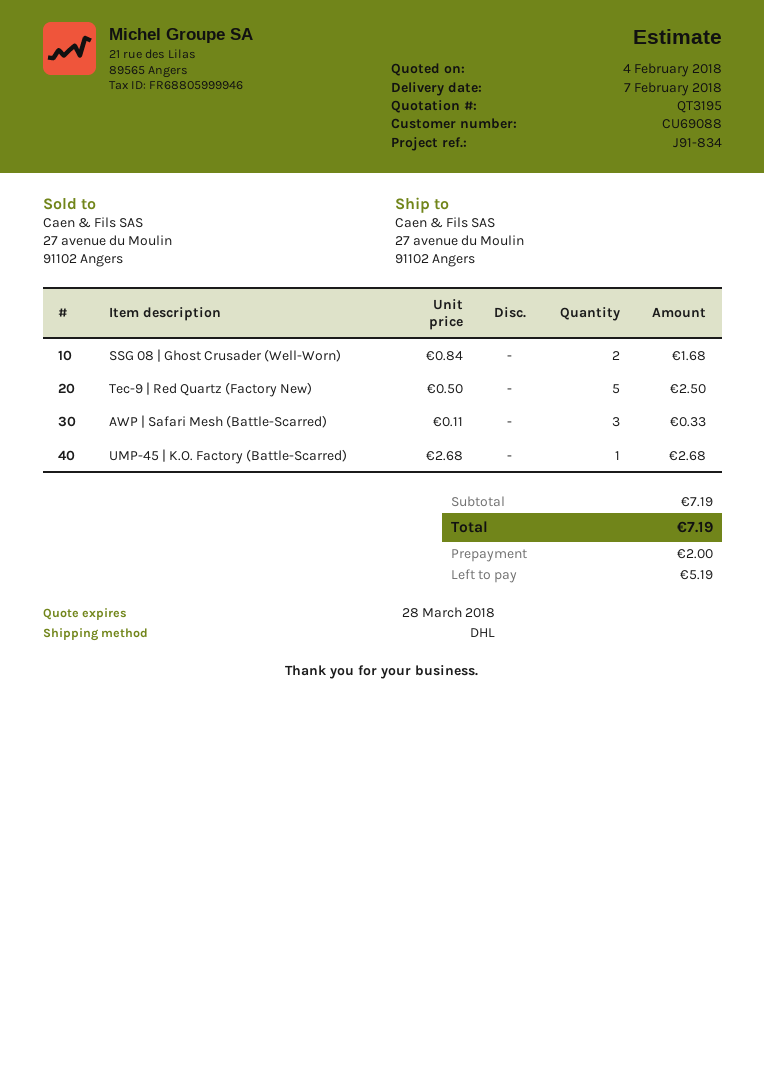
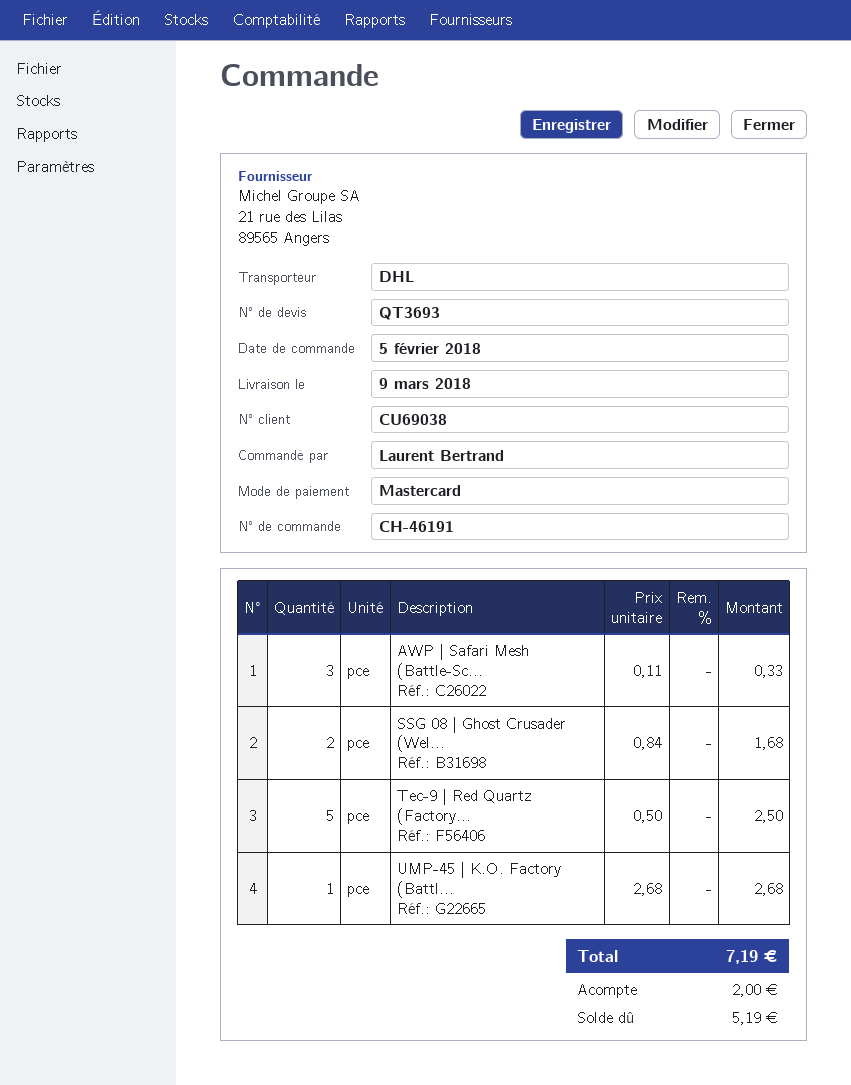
quote number: QT3195 -> QT3693
delivery date: 2018-02-07 -> 2018-03-09
customer number: CU69088 -> CU69038

